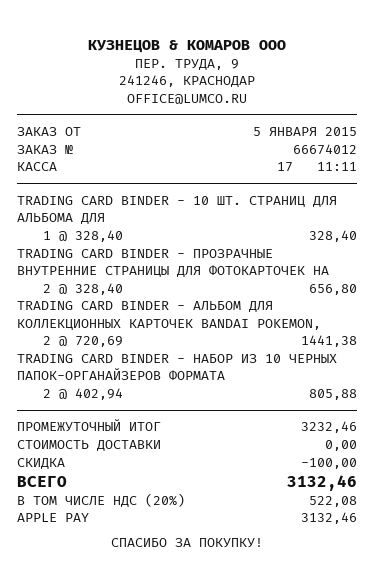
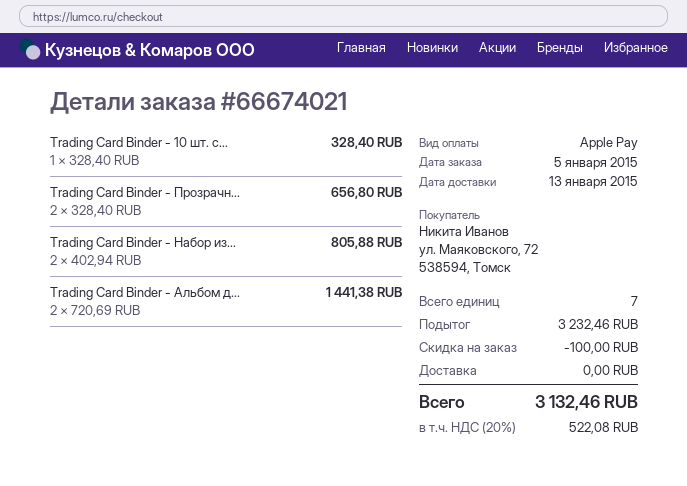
order number: 66674012 -> 66674021

